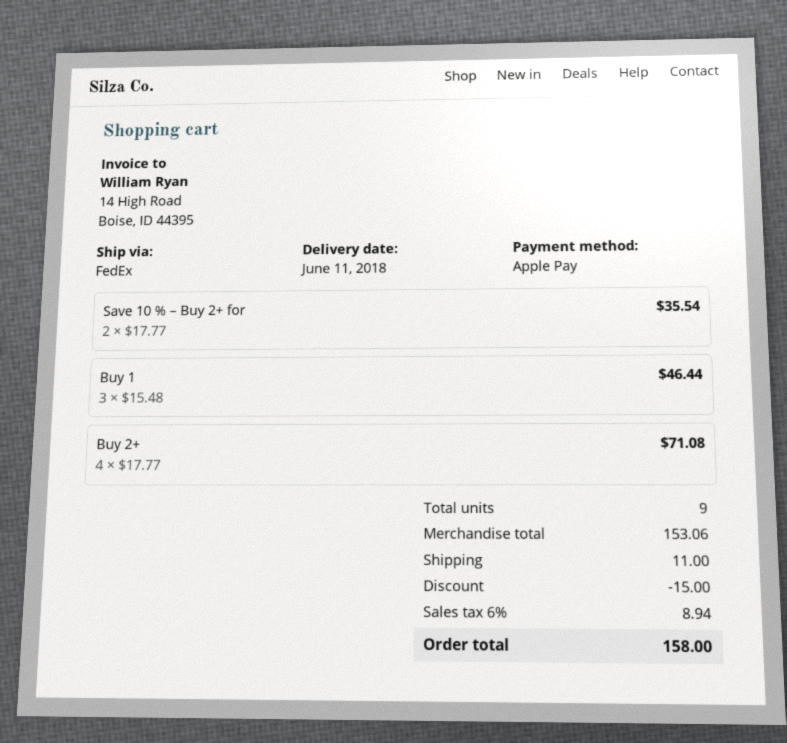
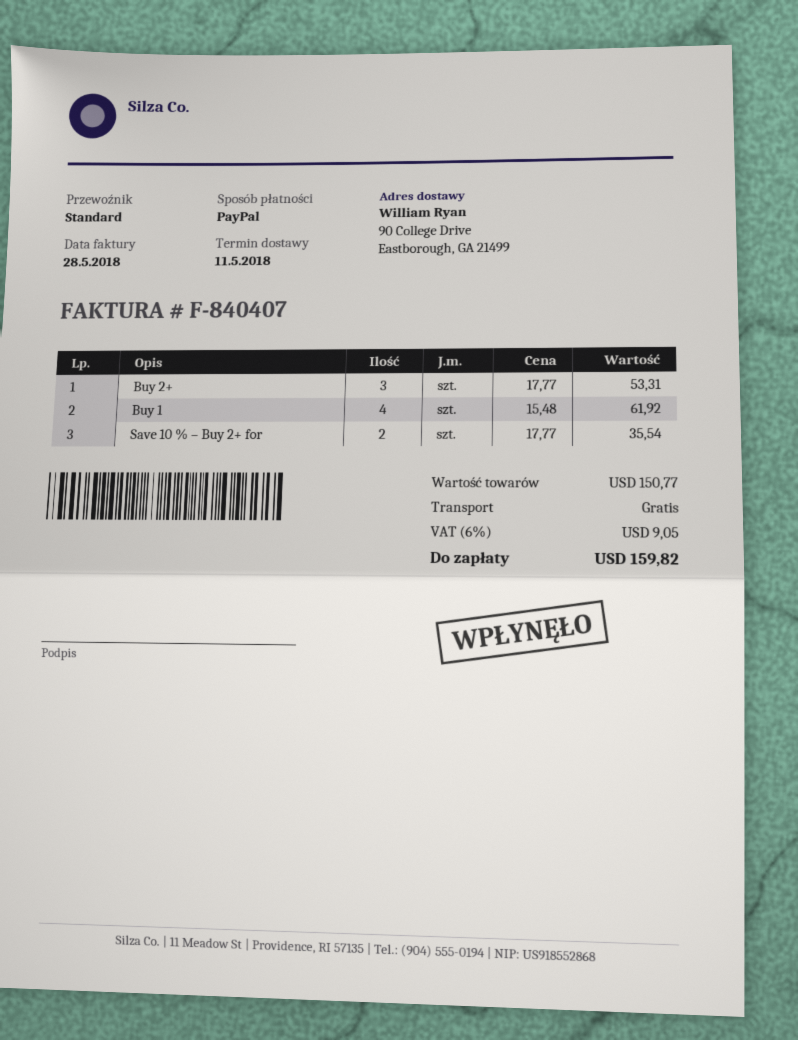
delivery date: 2018-06-11 -> 2018-05-11
payment method: Apple Pay -> PayPal
shipping method: FedEx -> standard
Buy 1: 3 x 15.48 = 46.44 -> 4 x 15.48 = 61.92
Buy 2+: 4 x 17.77 = 71.08 -> 3 x 17.77 = 53.31
subtotal: 153.06 -> 150.77
discount: 15.00 -> none
shipping: 11.00 -> 0.00
tax: 6% = 8.94 -> 6% = 9.05
total: 158.00 -> 159.82

